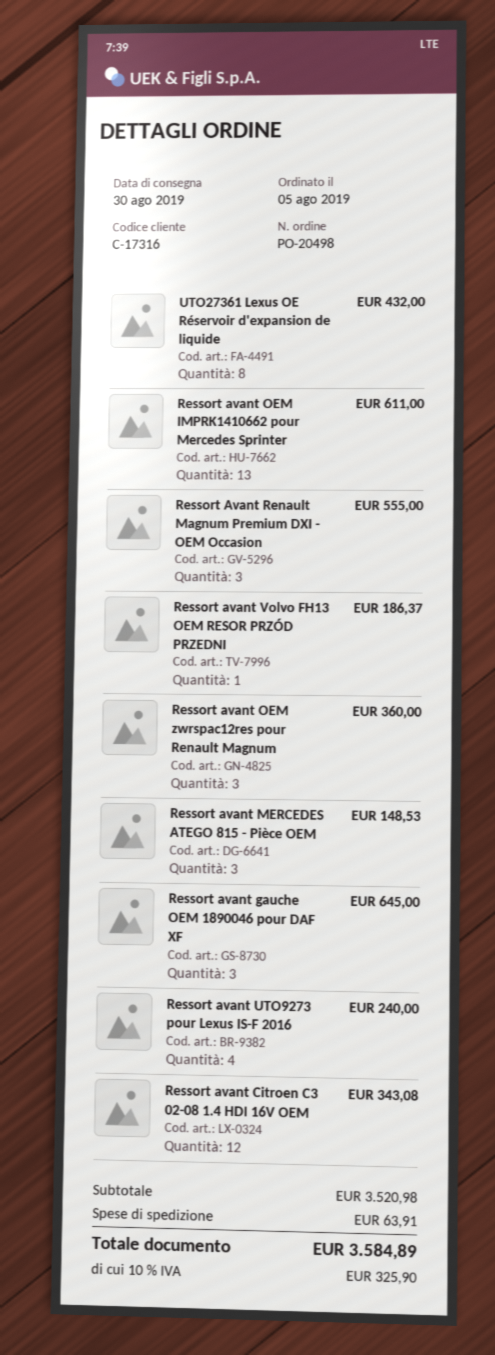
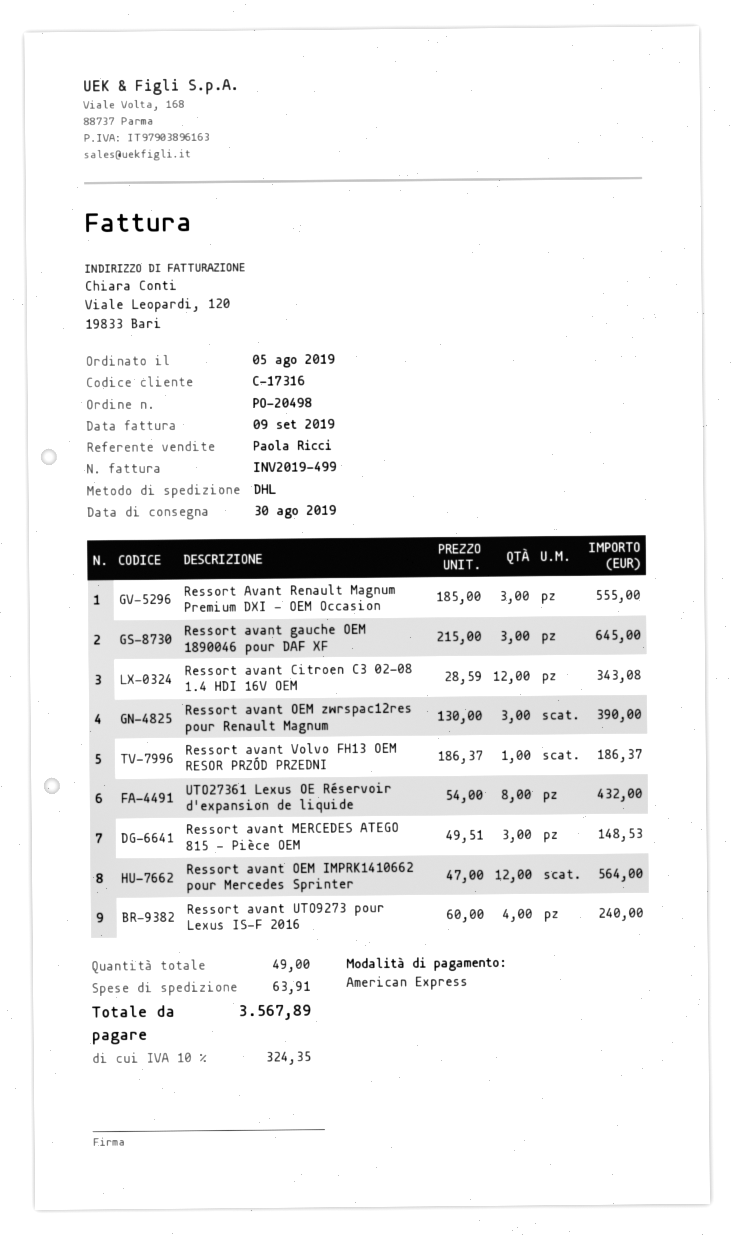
Ressort avant OEM IMPRK1410662 pour Mercedes Sprinter: 13 for 611.00 -> 12 for 564.00
Ressort avant OEM zwrspac12res pour Renault Magnum: 3 for 360.00 -> 3 for 390.00
tax: 10% = 325.90 -> 10% = 324.35
total: 3584.89 -> 3567.89

